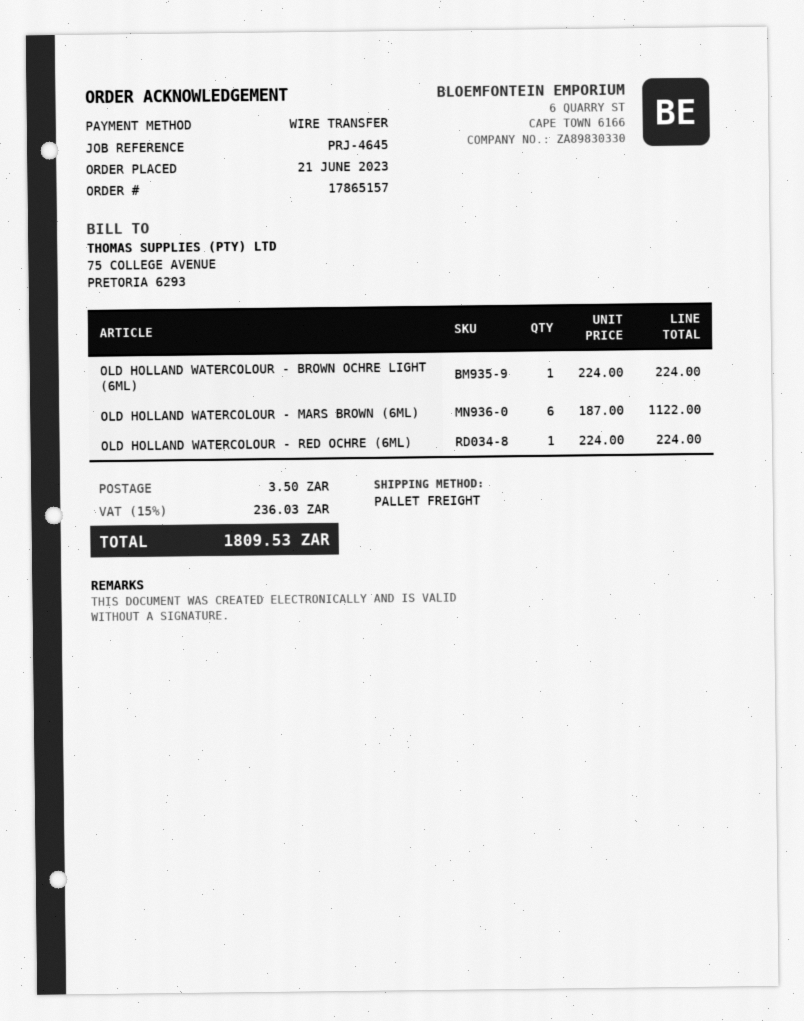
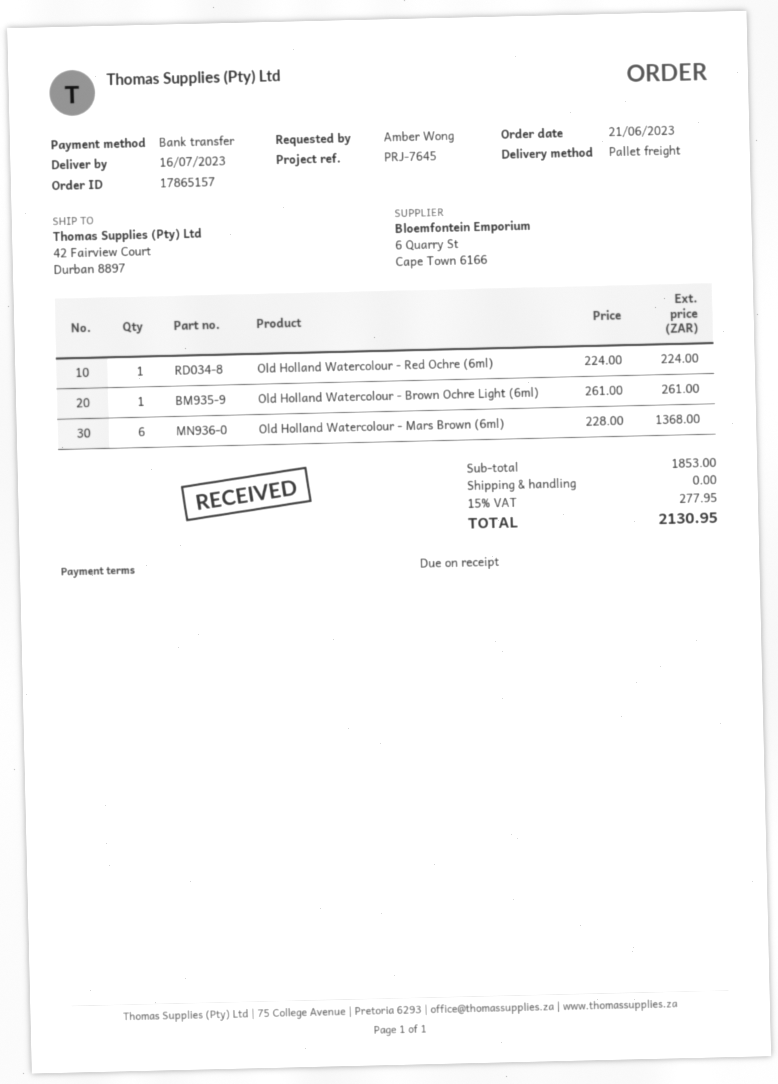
reference: PRJ-4645 -> PRJ-7645
OLD HOLLAND WATERCOLOUR - BROWN OCHRE LIGHT (6ML): 1 x 224.00 = 224.00 -> 1 x 261.00 = 261.00
OLD HOLLAND WATERCOLOUR - MARS BROWN (6ML): 6 x 187.00 = 1122.00 -> 6 x 228.00 = 1368.00
shipping: 3.50 -> 0.00
tax: 15% = 236.03 -> 15% = 277.95
total: 1809.53 -> 2130.95

